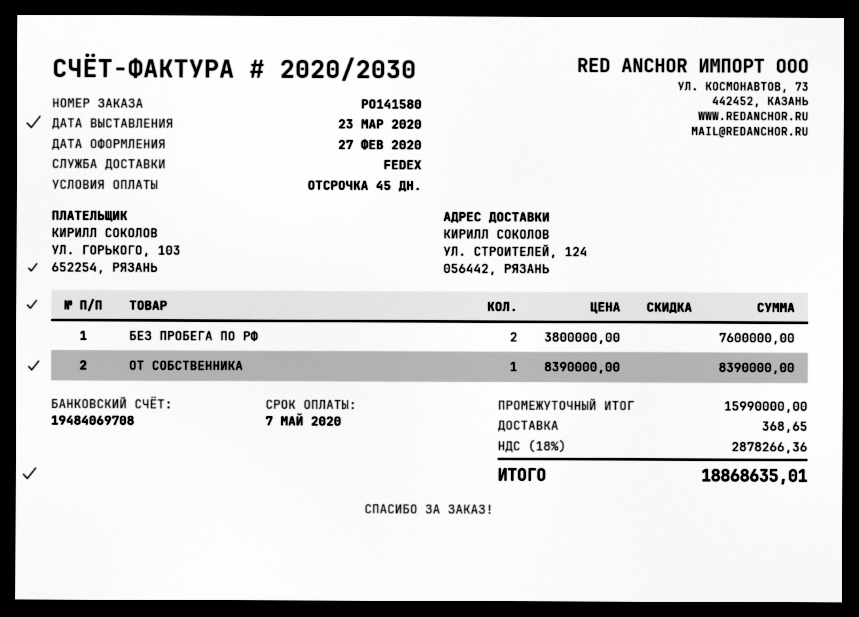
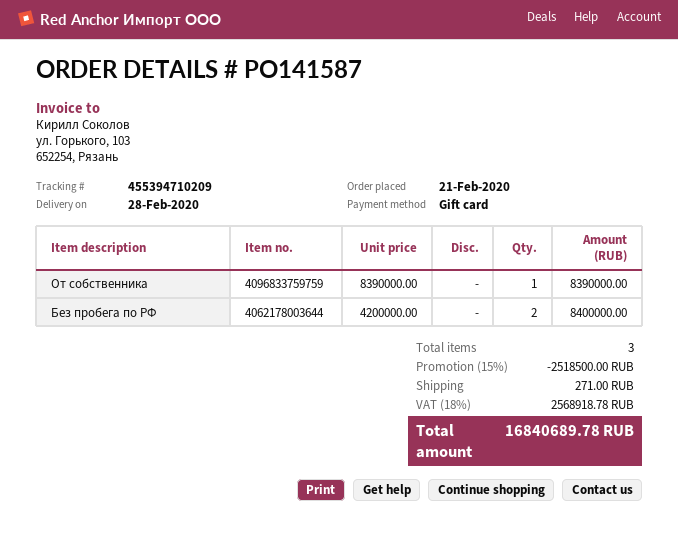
order number: PO141580 -> PO141587
order date: 2020-02-27 -> 2020-02-21
БЕЗ ПРОБЕГА ПО РФ: 2 x 3800000.00 = 7600000.00 -> 2 x 4200000.00 = 8400000.00
discount: none -> 15% = 2518500.00
shipping: 368.65 -> 271.00
tax: 18% = 2878266.36 -> 18% = 2568918.78
total: 18868635.01 -> 16840689.78

